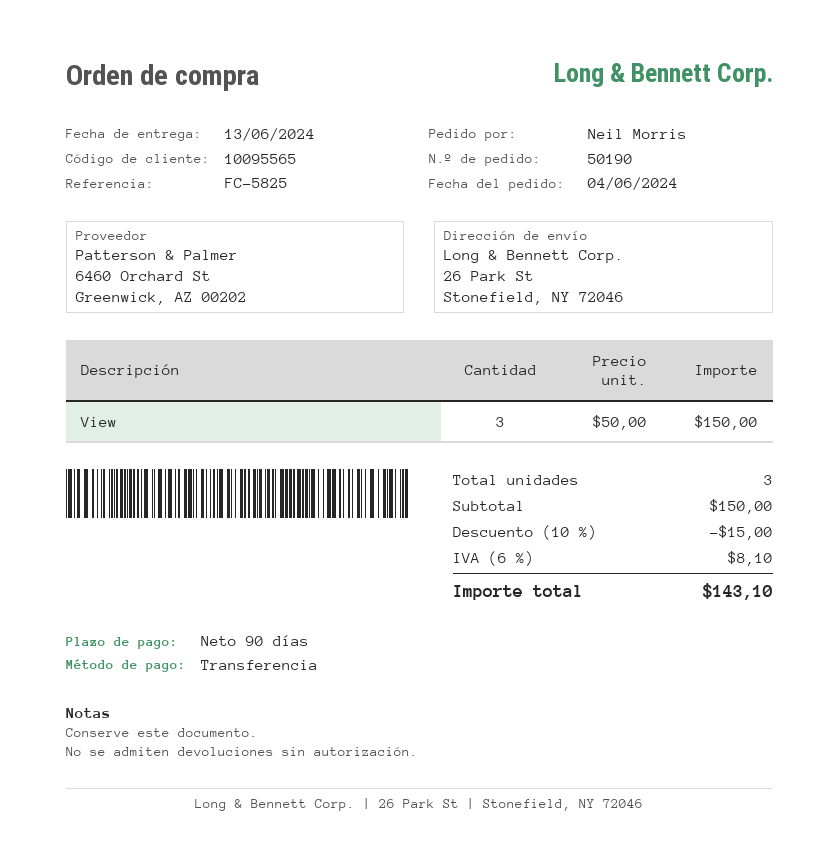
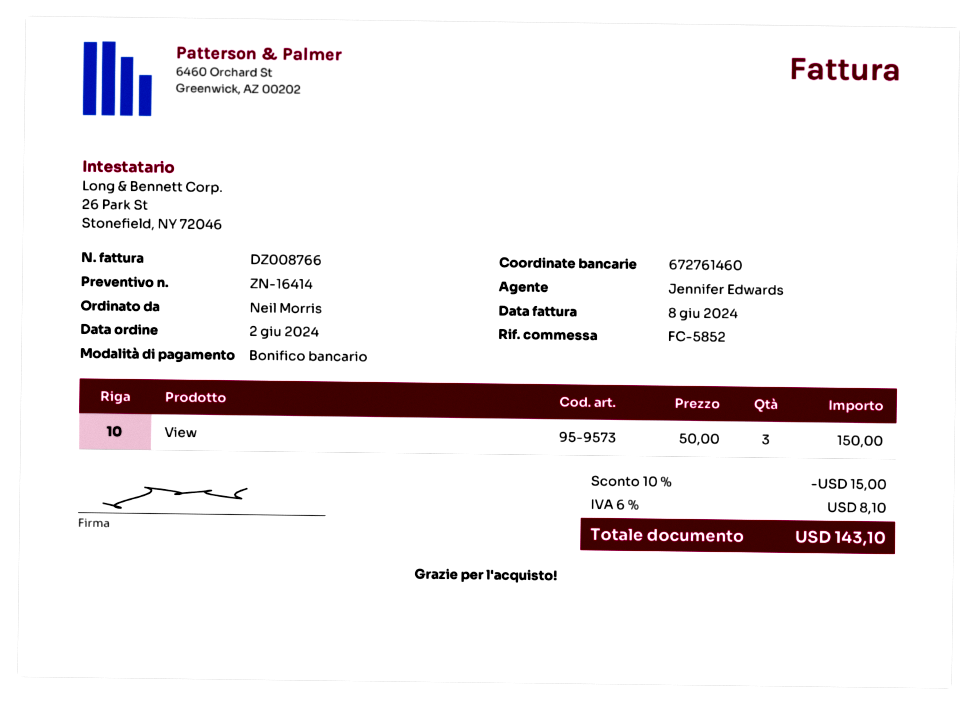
order date: 2024-06-04 -> 2024-06-02
reference: FC-5825 -> FC-5852

